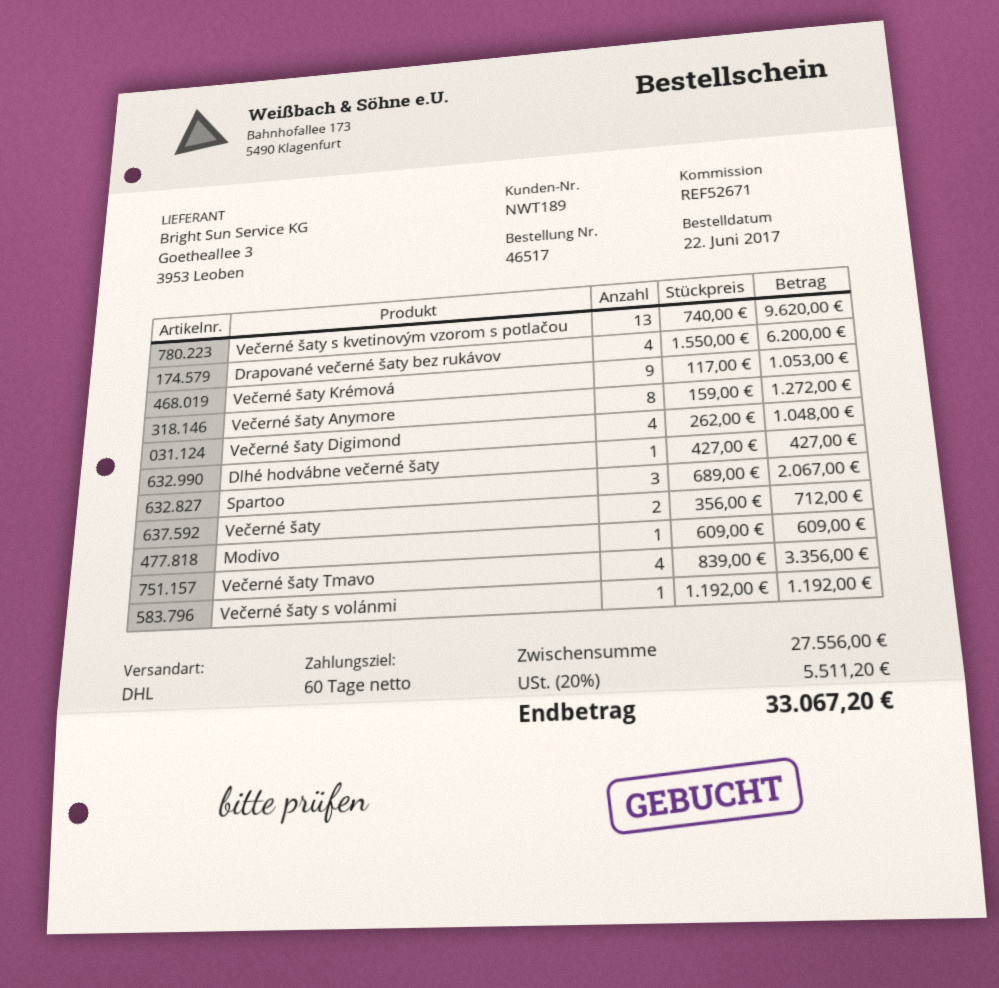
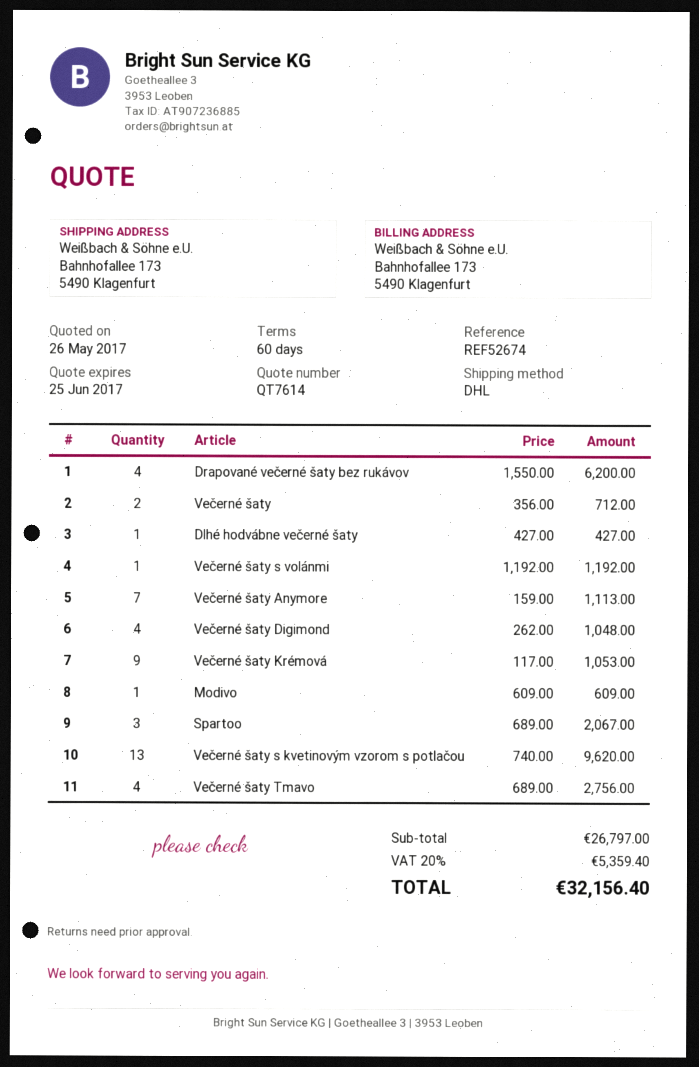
reference: REF52671 -> REF52674
Večerné šaty Anymore: 8 x 159.00 = 1272.00 -> 7 x 159.00 = 1113.00
Večerné šaty Tmavo: 4 x 839.00 = 3356.00 -> 4 x 689.00 = 2756.00
subtotal: 27556.00 -> 26797.00
tax: 20% = 5511.20 -> 20% = 5359.40
total: 33067.20 -> 32156.40

